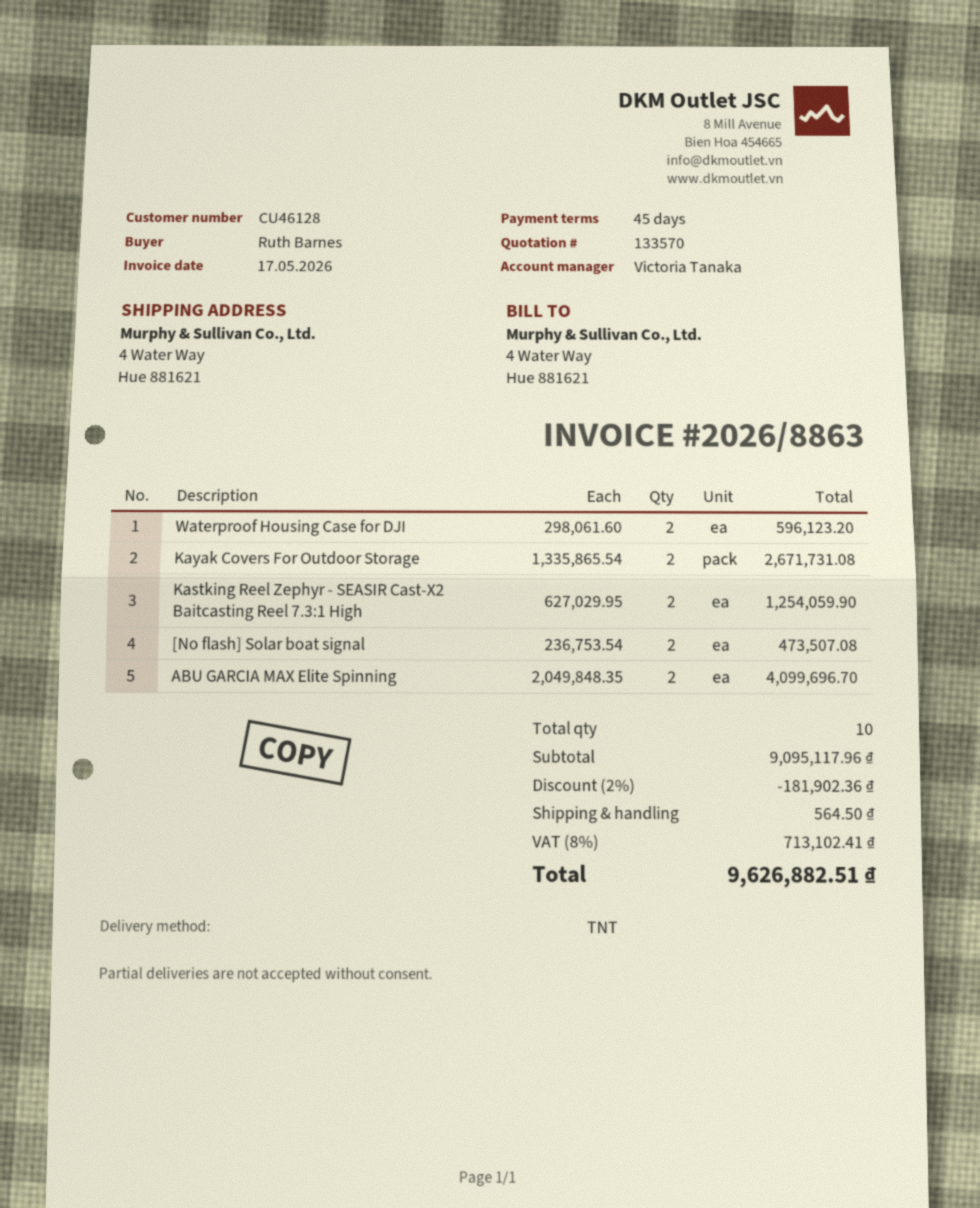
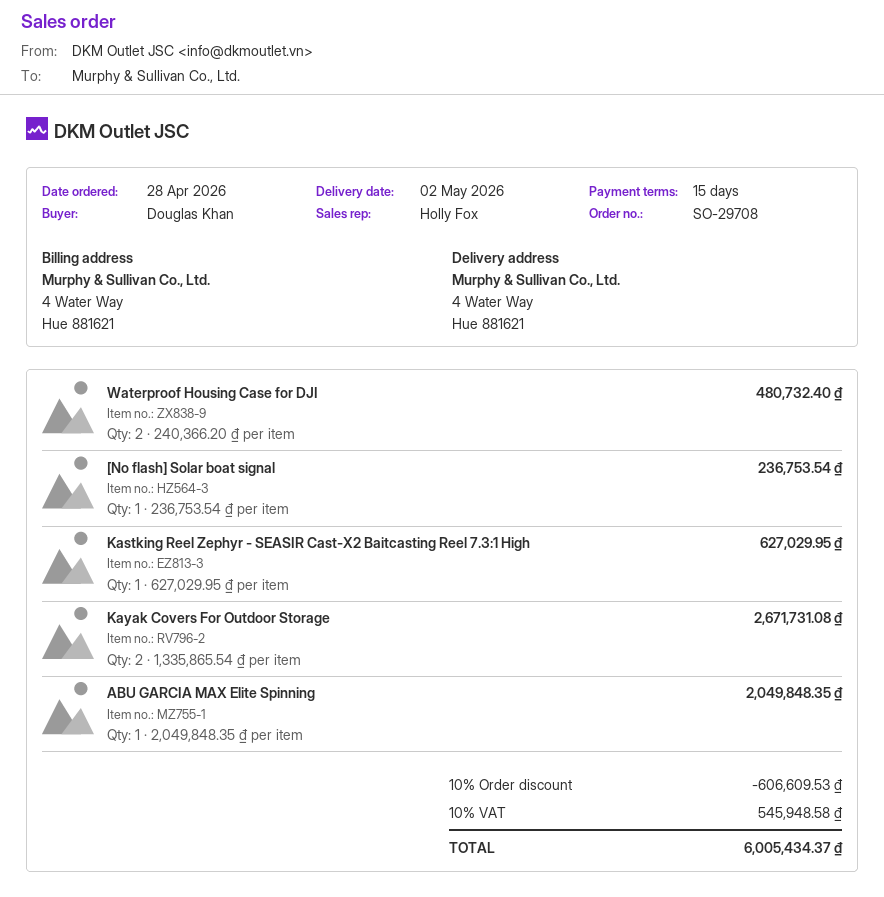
payment terms: 45 days -> 15 days
ordered by: Ruth Barnes -> Douglas Khan
sales rep: Victoria Tanaka -> Holly Fox
Waterproof Housing Case for DJI: 2 x 298061.60 = 596123.20 -> 2 x 240366.20 = 480732.40
Kastking Reel Zephyr - SEASIR Cast-X2 Baitcasting Reel 7.3:1 High: 2 x 627029.95 = 1254059.90 -> 1 x 627029.95 = 627029.95
[No flash] Solar boat signal: 2 x 236753.54 = 473507.08 -> 1 x 236753.54 = 236753.54
ABU GARCIA MAX Elite Spinning: 2 x 2049848.35 = 4099696.70 -> 1 x 2049848.35 = 2049848.35
discount: 2% = 181902.36 -> 10% = 606609.53
shipping: 564.50 -> none
tax: 8% = 713102.41 -> 10% = 545948.58
total: 9626882.51 -> 6005434.37

